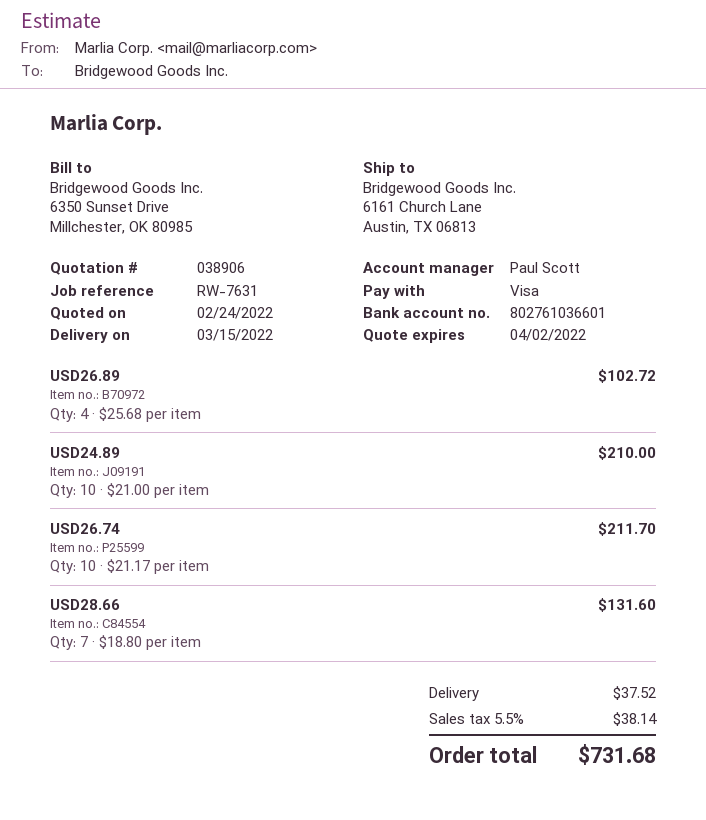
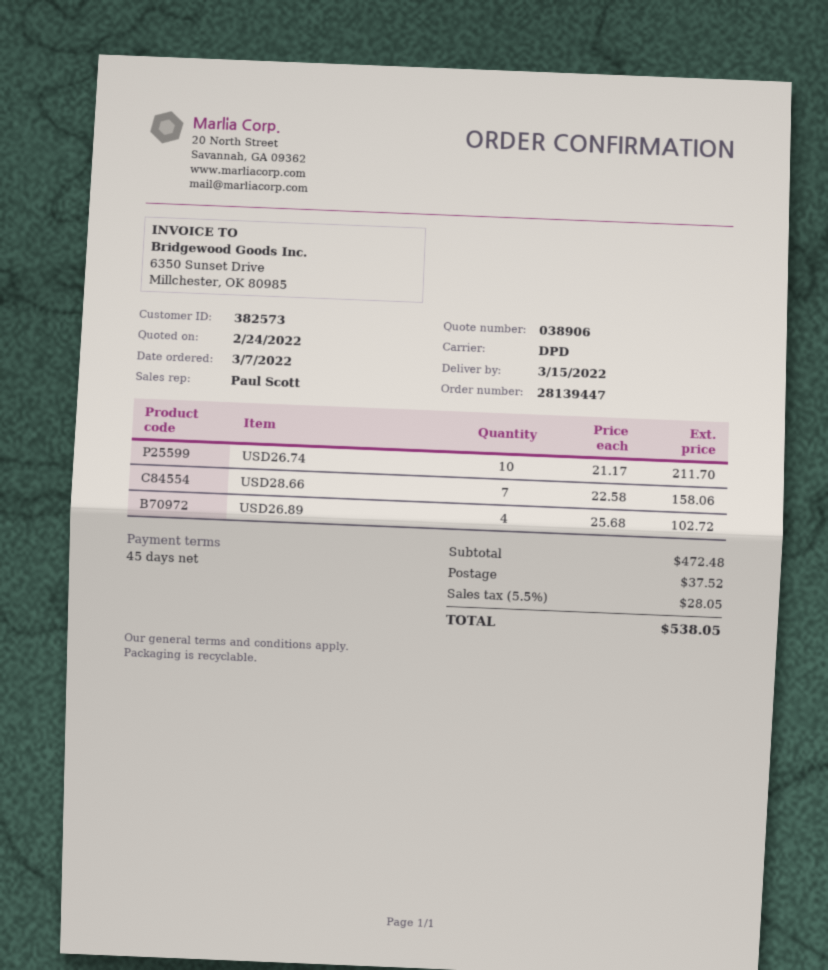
USD24.89: 10 x 21.00 = 210.00 -> none
USD28.66: 7 x 18.80 = 131.60 -> 7 x 22.58 = 158.06
tax: 5.5% = 38.14 -> 5.5% = 28.05
total: 731.68 -> 538.05

